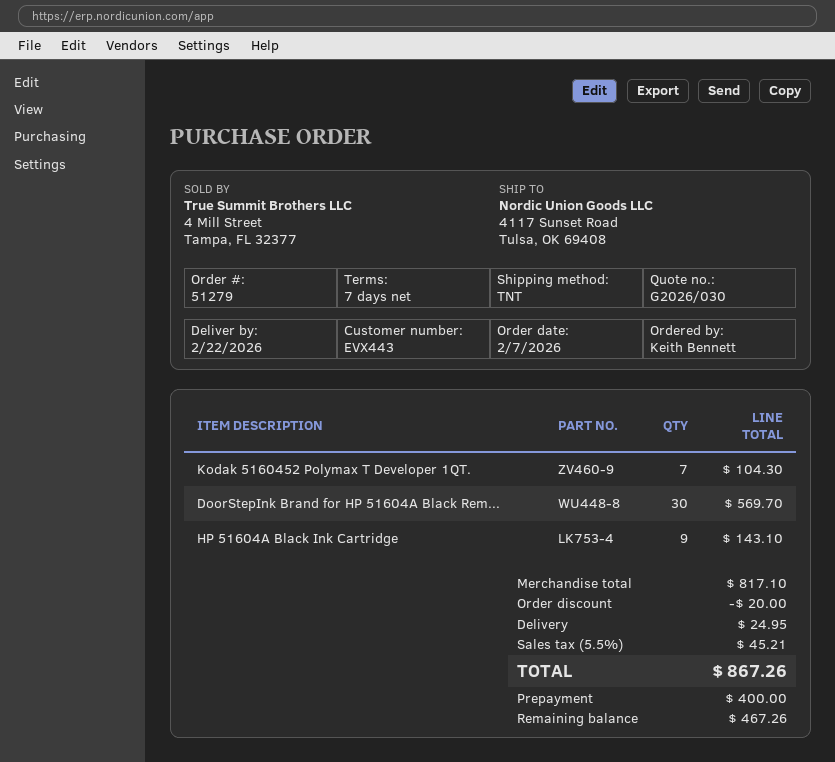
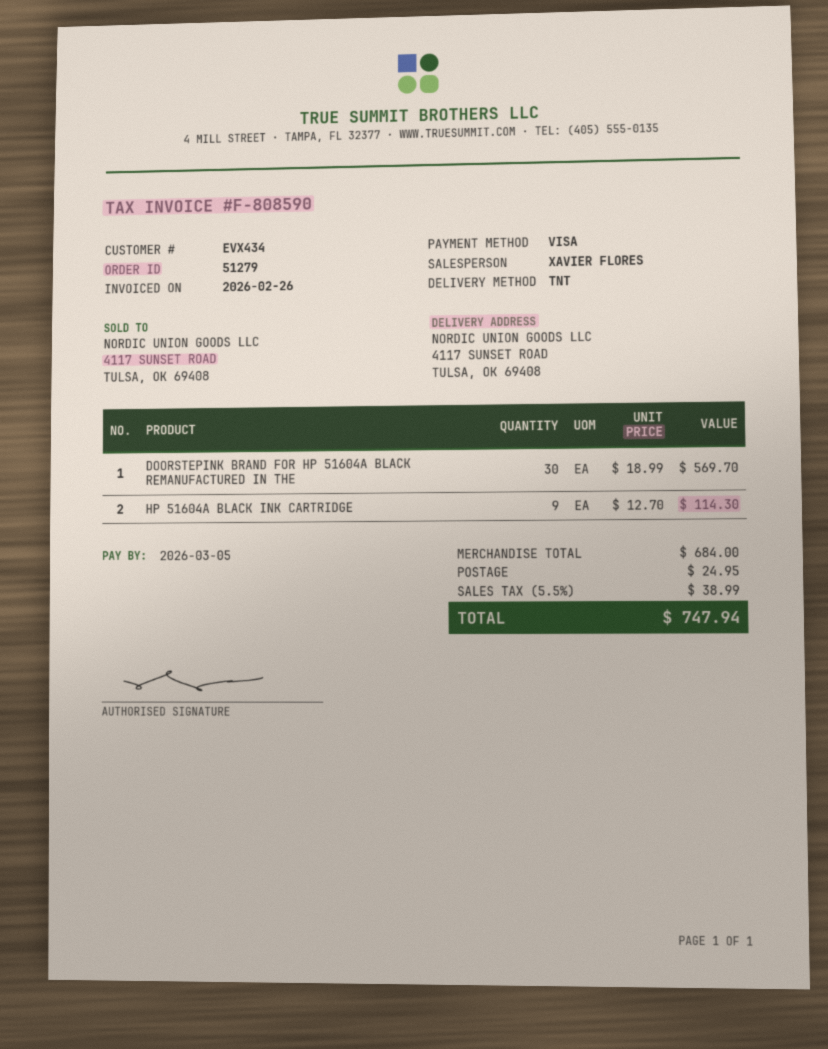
customer number: EVX443 -> EVX434
Kodak 5160452 Polymax T Developer 1QT.: 7 for 104.30 -> none
HP 51604A Black Ink Cartridge: 9 for 143.10 -> 9 for 114.30
subtotal: 817.10 -> 684.00
discount: 20.00 -> none
tax: 5.5% = 45.21 -> 5.5% = 38.99
total: 867.26 -> 747.94

